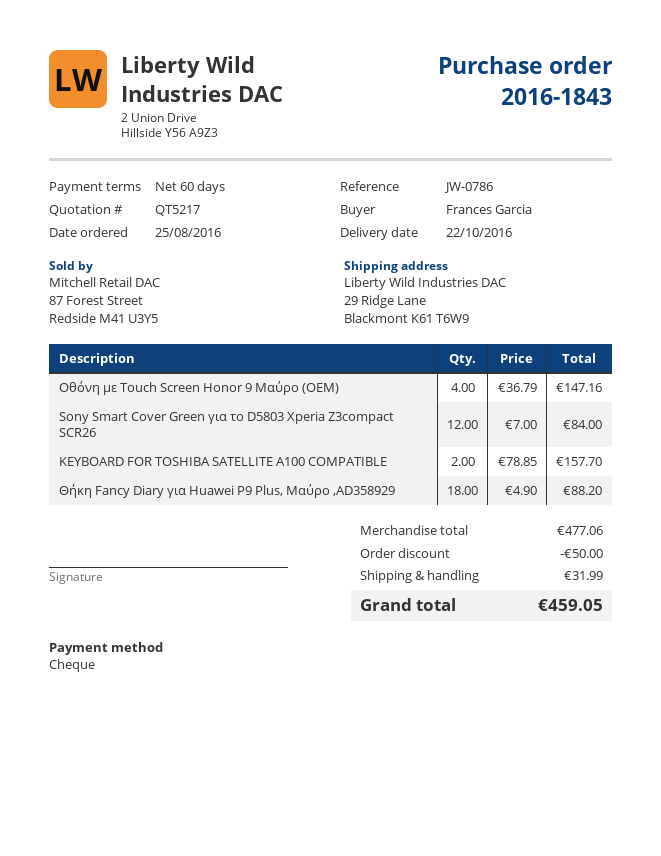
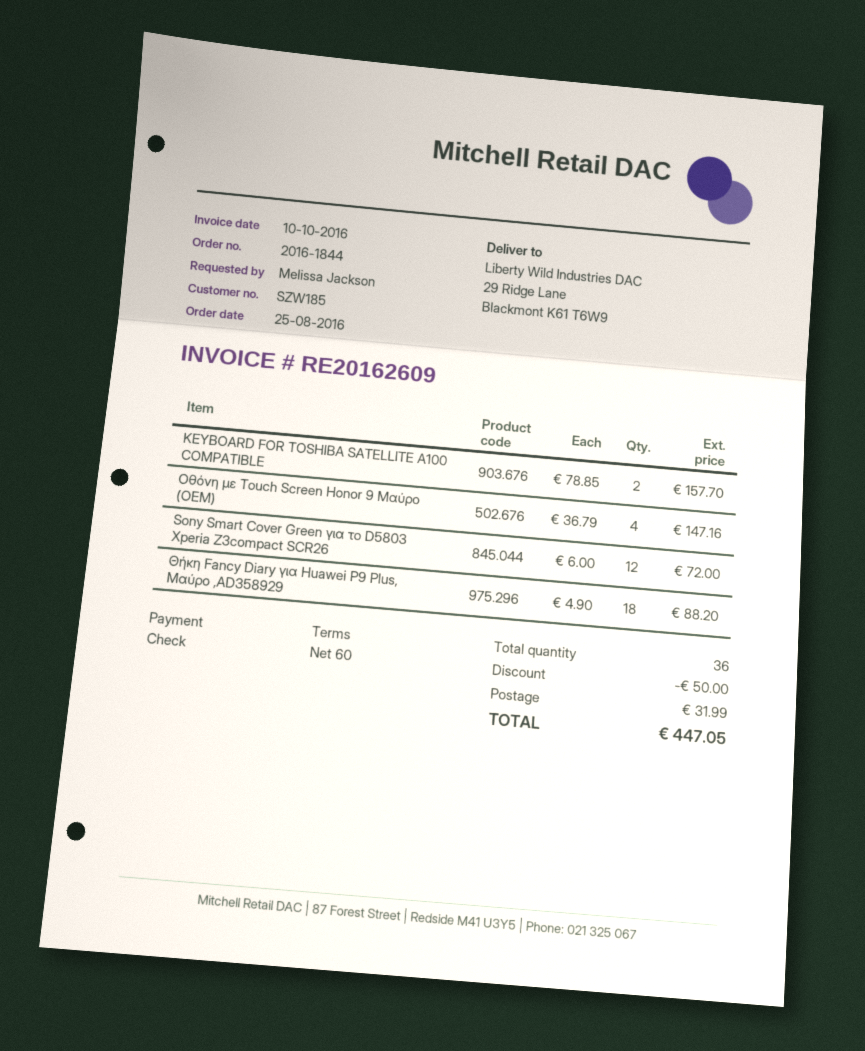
order number: 2016-1843 -> 2016-1844
ordered by: Frances Garcia -> Melissa Jackson
Sony Smart Cover Green για το D5803 Xperia Z3compact SCR26: 12 x 7.00 = 84.00 -> 12 x 6.00 = 72.00
total: 459.05 -> 447.05

